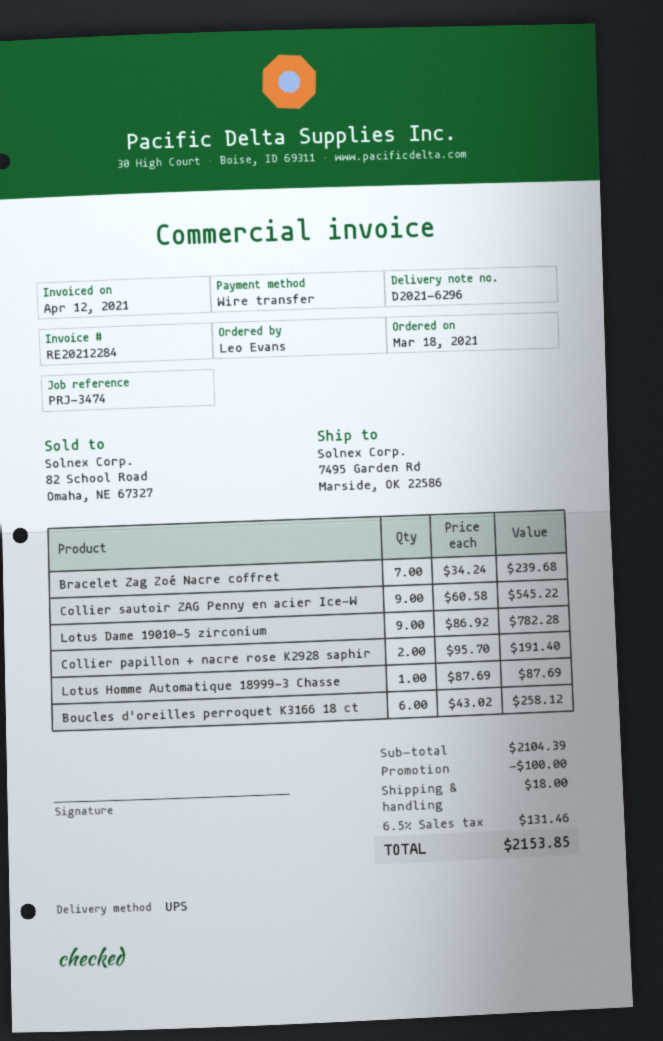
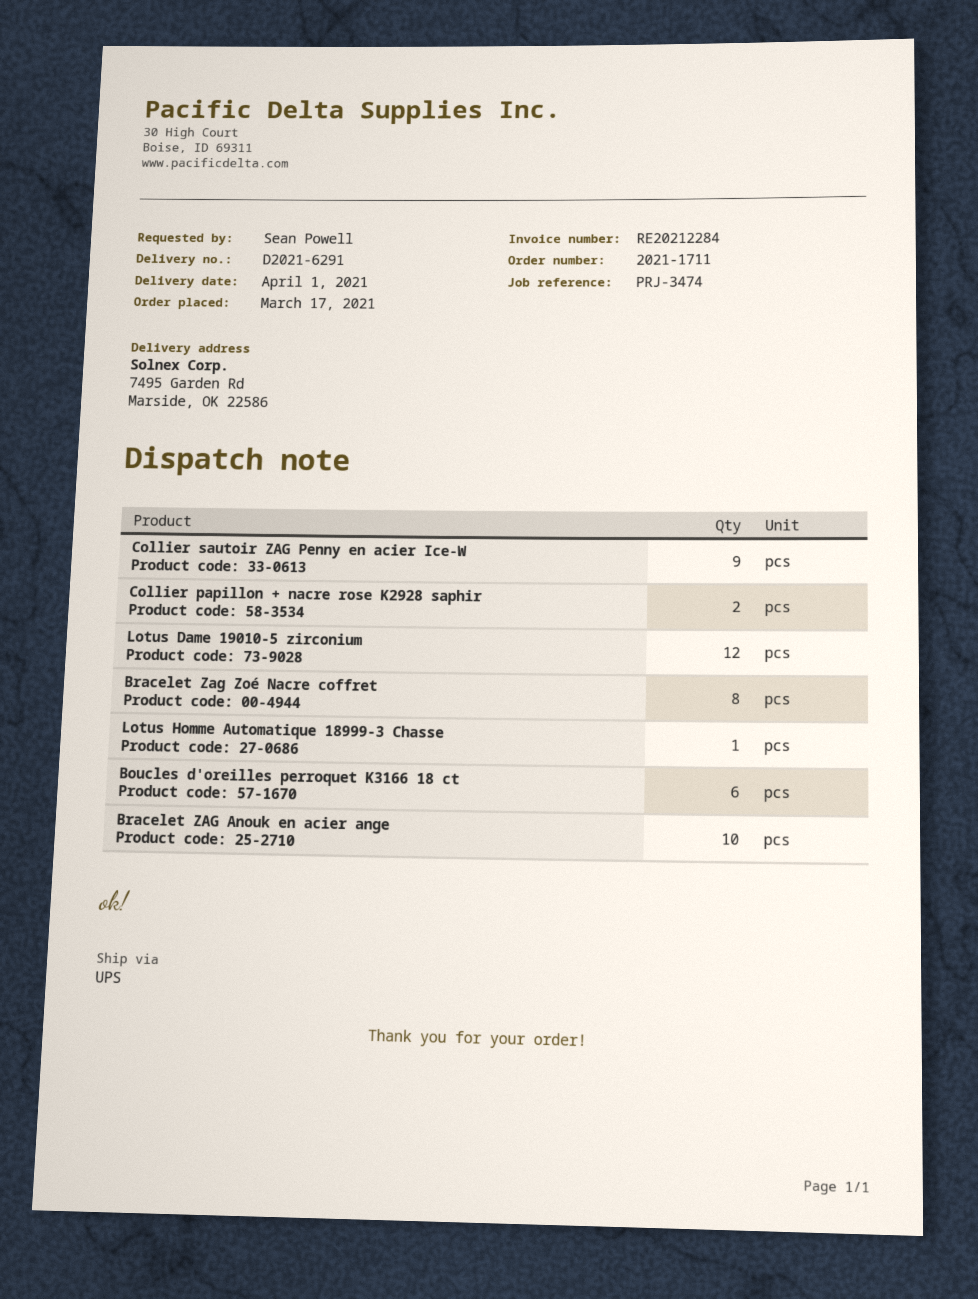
order date: 2021-03-18 -> 2021-03-17
delivery note number: D2021-6296 -> D2021-6291
ordered by: Leo Evans -> Sean Powell
Bracelet Zag Zoé Nacre coffret: 7 -> 8
Lotus Dame 19010-5 zirconium: 9 -> 12
Bracelet ZAG Anouk en acier ange: none -> 10

